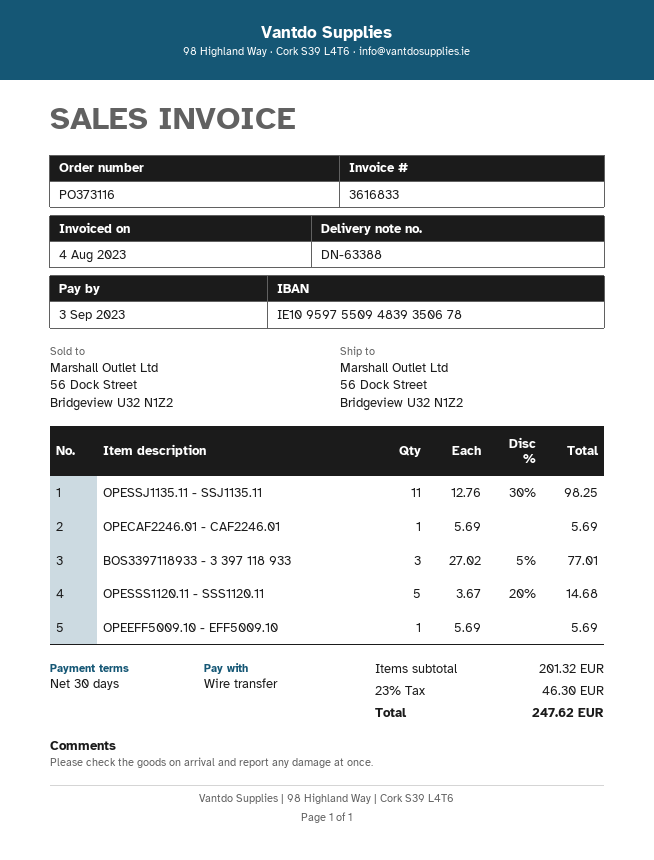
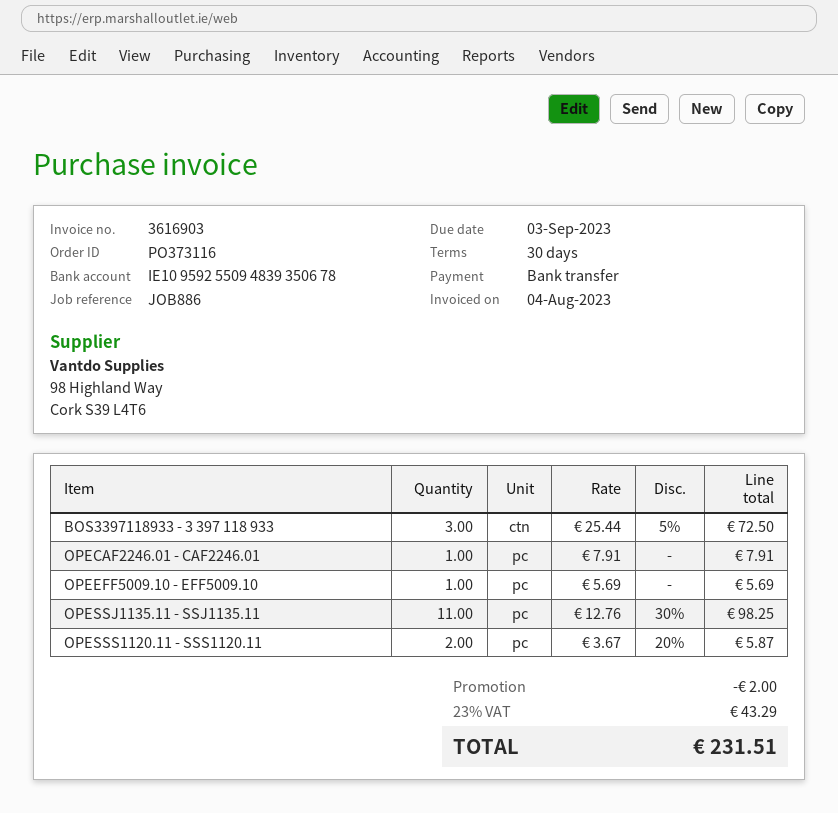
invoice number: 3616833 -> 3616903
bank account: IE10959755094839350678 -> IE10959255094839350678
OPECAF2246.01 - CAF2246.01: 1 x 5.69 = 5.69 -> 1 x 7.91 = 7.91
BOS3397118933 - 3 397 118 933: 3 x 27.02 - 5% = 77.01 -> 3 x 25.44 - 5% = 72.50
OPESSS1120.11 - SSS1120.11: 5 x 3.67 - 20% = 14.68 -> 2 x 3.67 - 20% = 5.87
discount: none -> 2.00
tax: 23% = 46.30 -> 23% = 43.29
total: 247.62 -> 231.51

